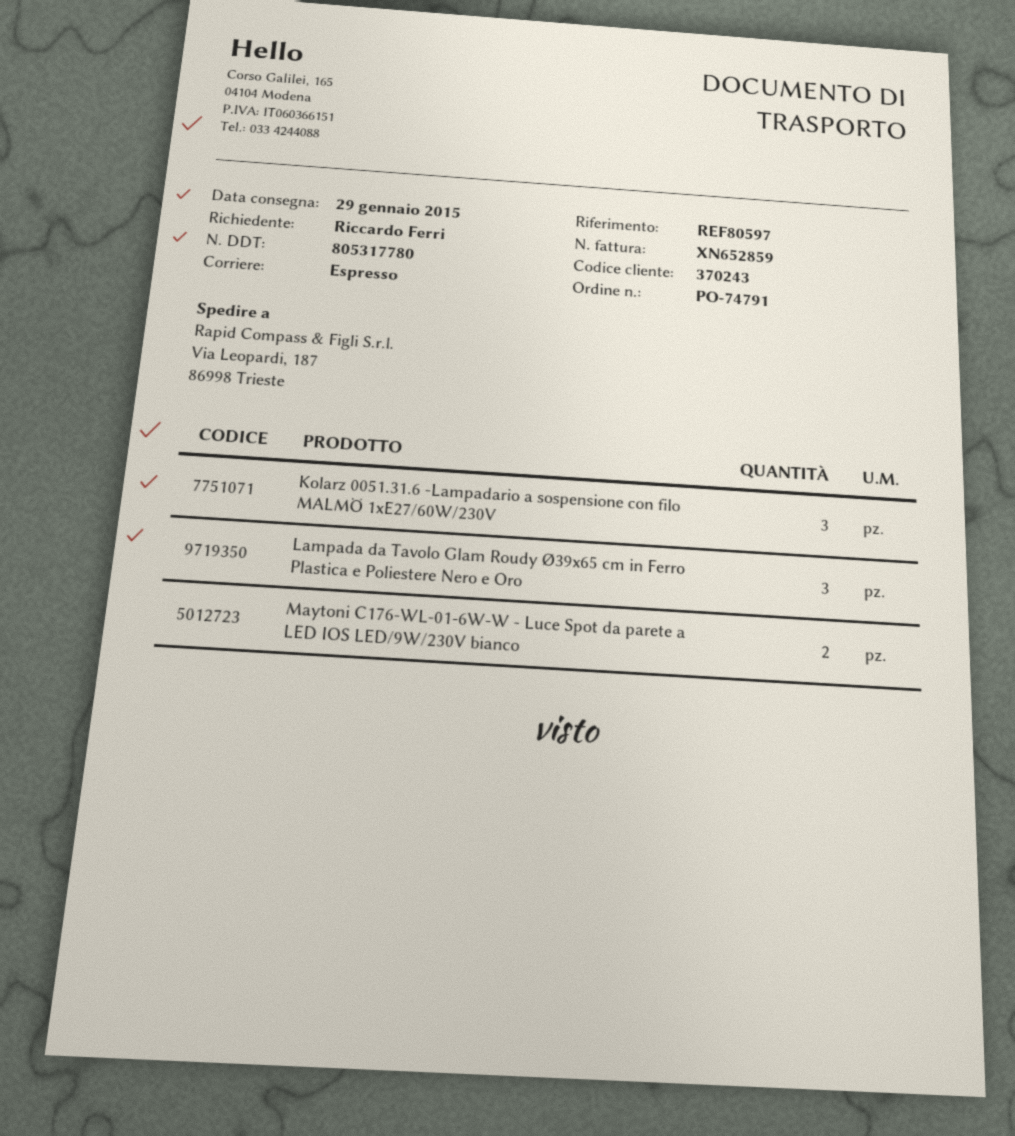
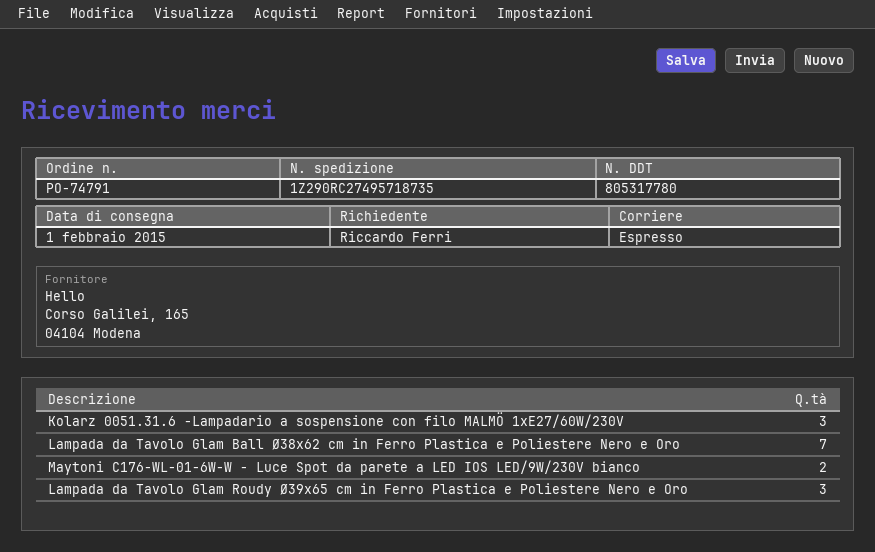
delivery date: 2015-01-29 -> 2015-02-01
Lampada da Tavolo Glam Ball Ø38x62 cm in Ferro Plastica e Poliestere Nero e Oro: none -> 7

